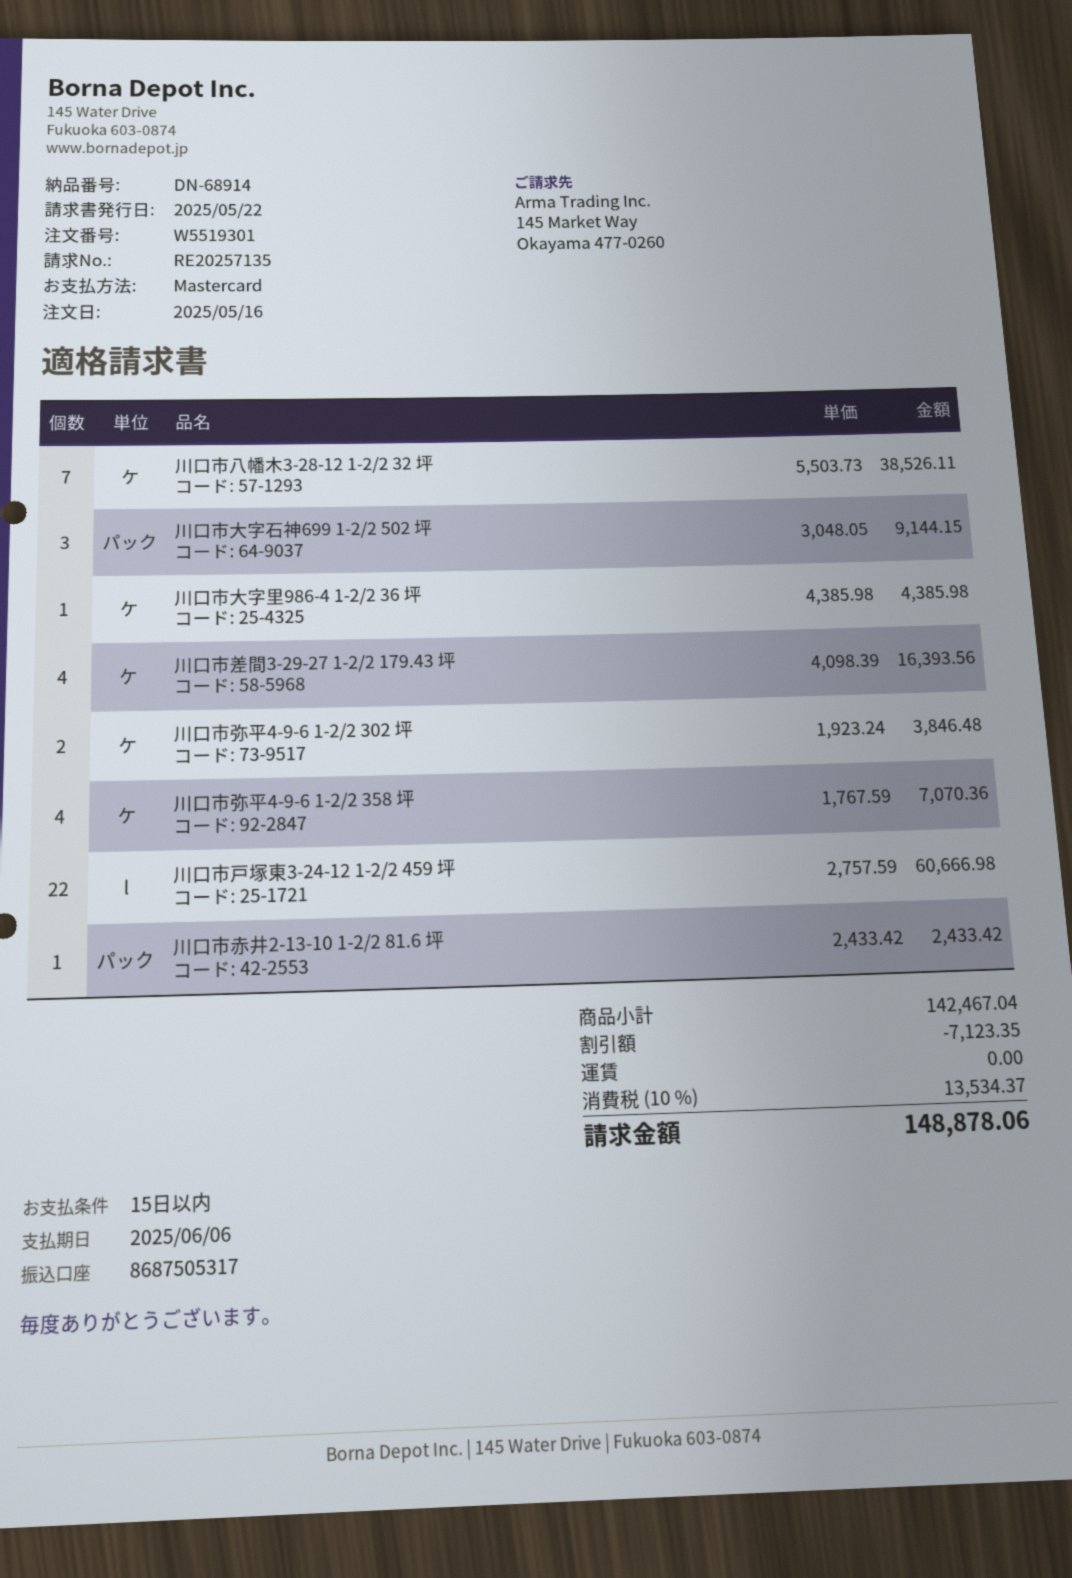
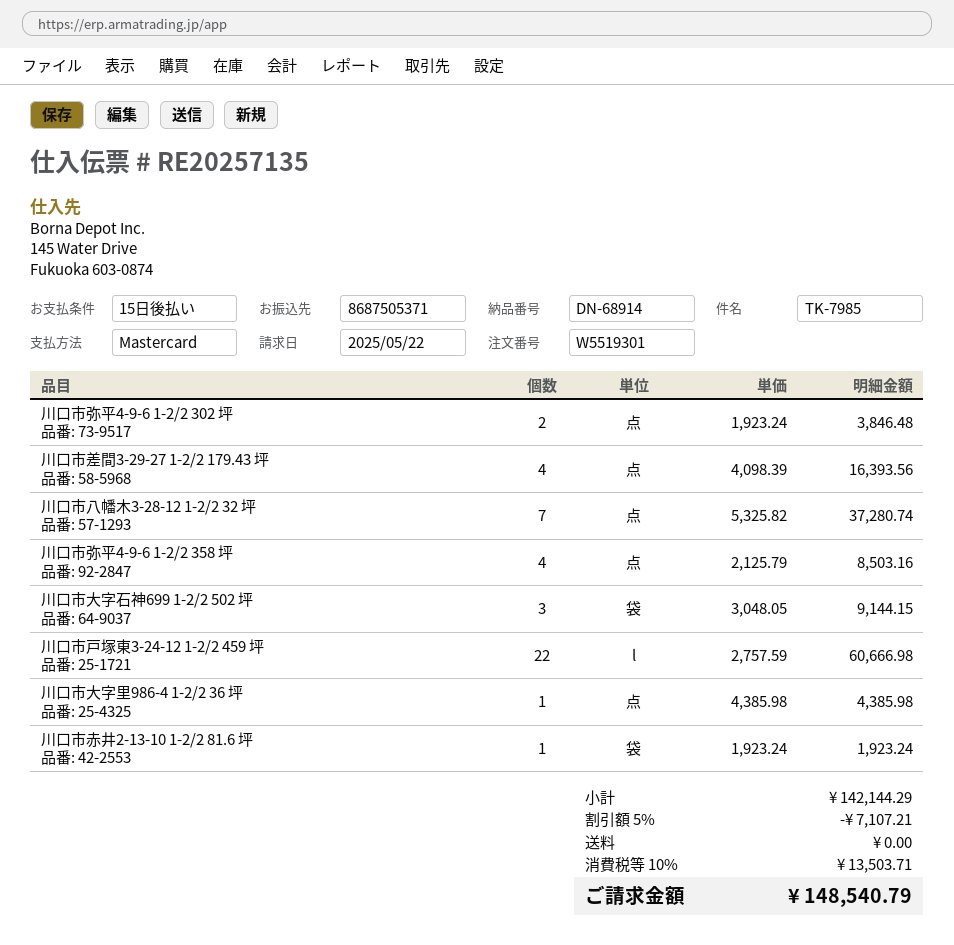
bank account: 8687505317 -> 8687505371
川口市八幡木3-28-12 1-2/2 32 坪: 7 x 5503.73 = 38526.11 -> 7 x 5325.82 = 37280.74
川口市弥平4-9-6 1-2/2 358 坪: 4 x 1767.59 = 7070.36 -> 4 x 2125.79 = 8503.16
川口市赤井2-13-10 1-2/2 81.6 坪: 1 x 2433.42 = 2433.42 -> 1 x 1923.24 = 1923.24
subtotal: 142467.04 -> 142144.29
discount: 7123.35 -> 7107.21
tax: 10% = 13534.37 -> 10% = 13503.71
total: 148878.06 -> 148540.79

